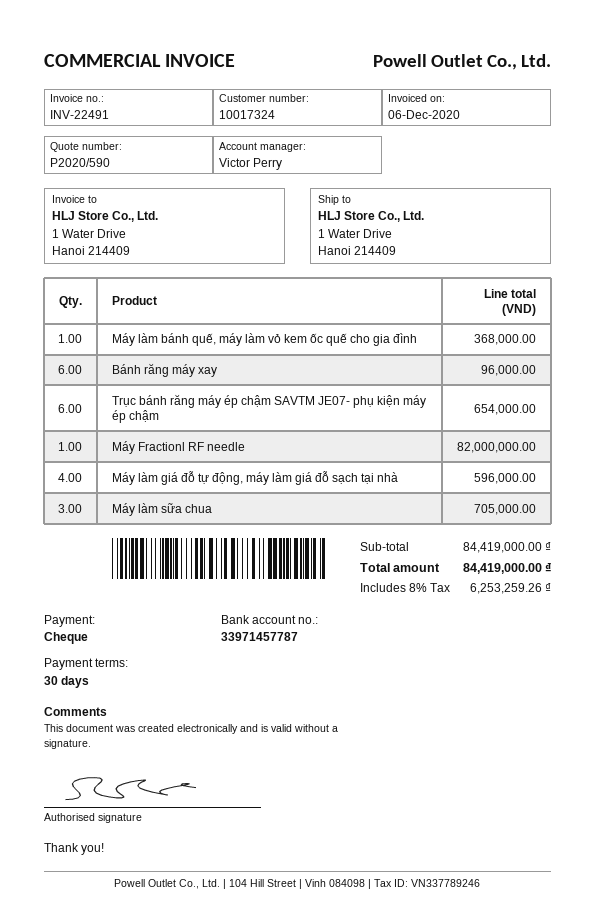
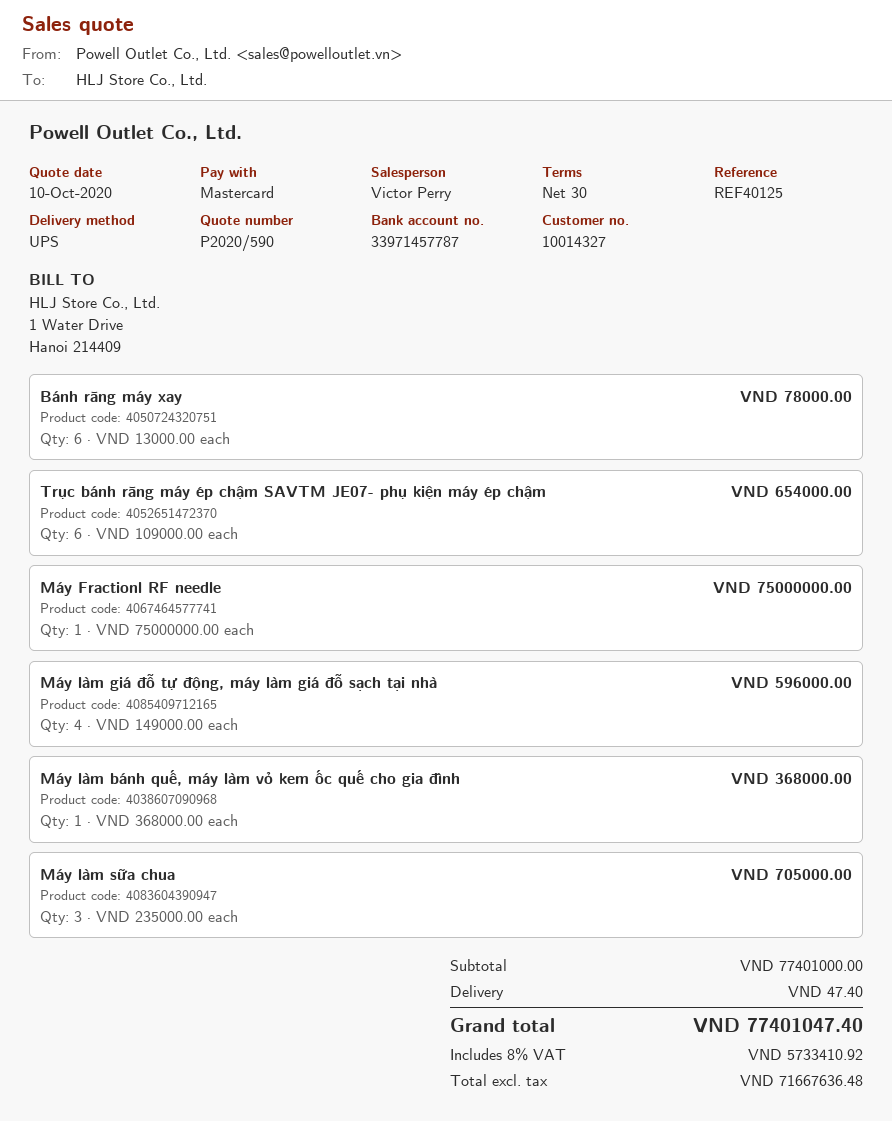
customer number: 10017324 -> 10014327
payment method: cheque -> Mastercard
Bánh răng máy xay: 6 for 96000.00 -> 6 for 78000.00
Máy Fractionl RF needle: 1 for 82000000.00 -> 1 for 75000000.00
subtotal: 84419000.00 -> 77401000.00
shipping: none -> 47.40
tax: 8% = 6253259.26 -> 8% = 5733410.92
total: 84419000.00 -> 77401047.40

